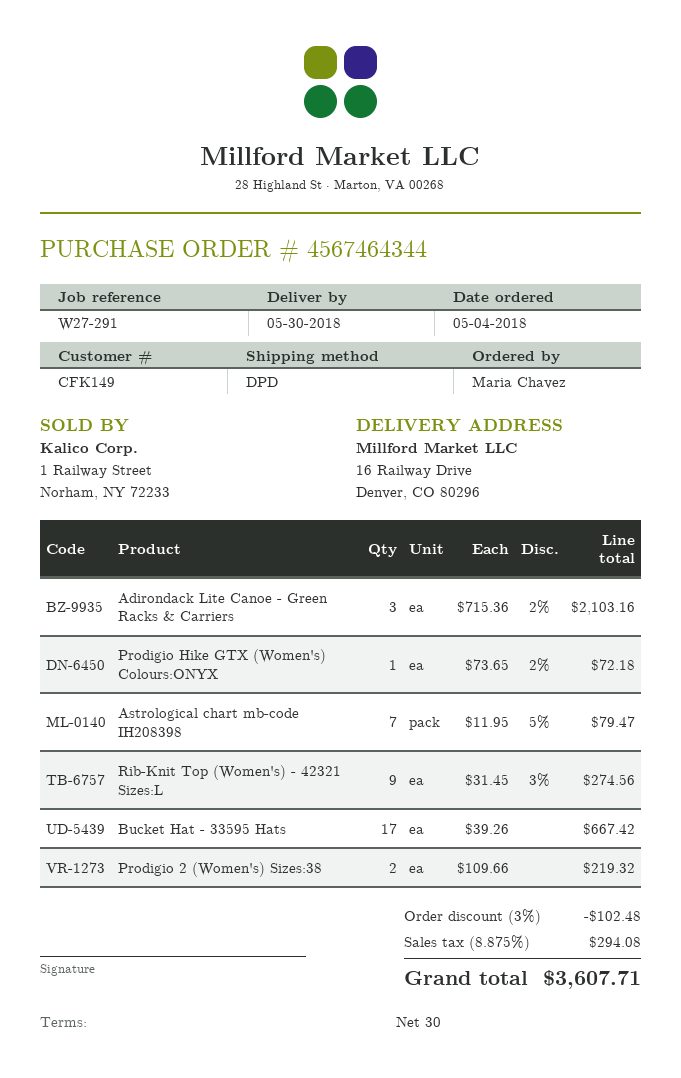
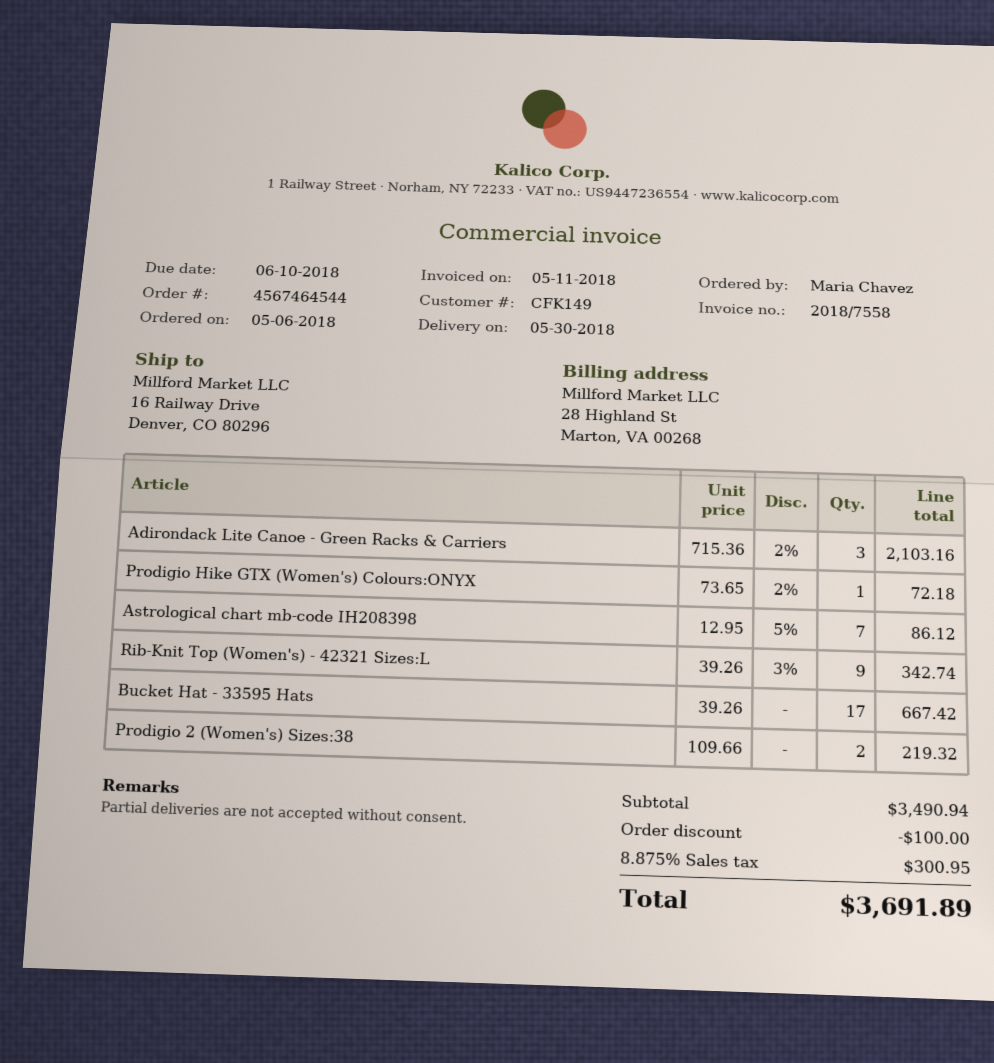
order number: 4567464344 -> 4567464544
order date: 2018-05-04 -> 2018-05-06
Astrological chart mb-code IH208398: 7 x 11.95 - 5% = 79.47 -> 7 x 12.95 - 5% = 86.12
Rib-Knit Top (Women's) - 42321 Sizes:L: 9 x 31.45 - 3% = 274.56 -> 9 x 39.26 - 3% = 342.74
discount: 102.48 -> 100.00
tax: 8.875% = 294.08 -> 8.875% = 300.95
total: 3607.71 -> 3691.89

